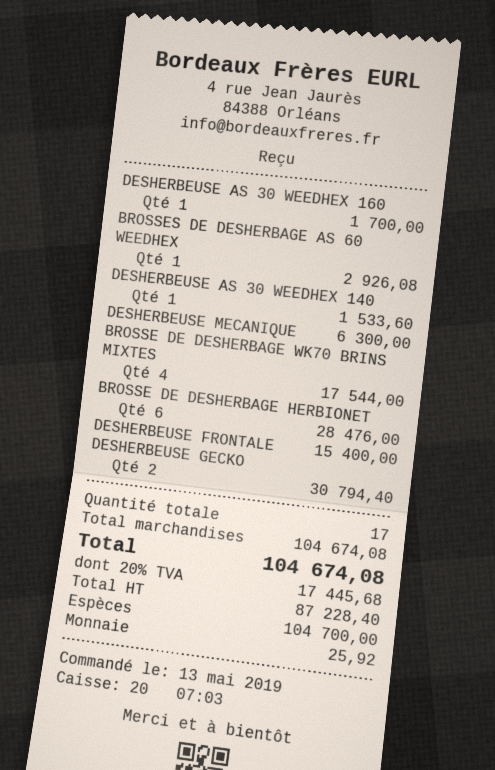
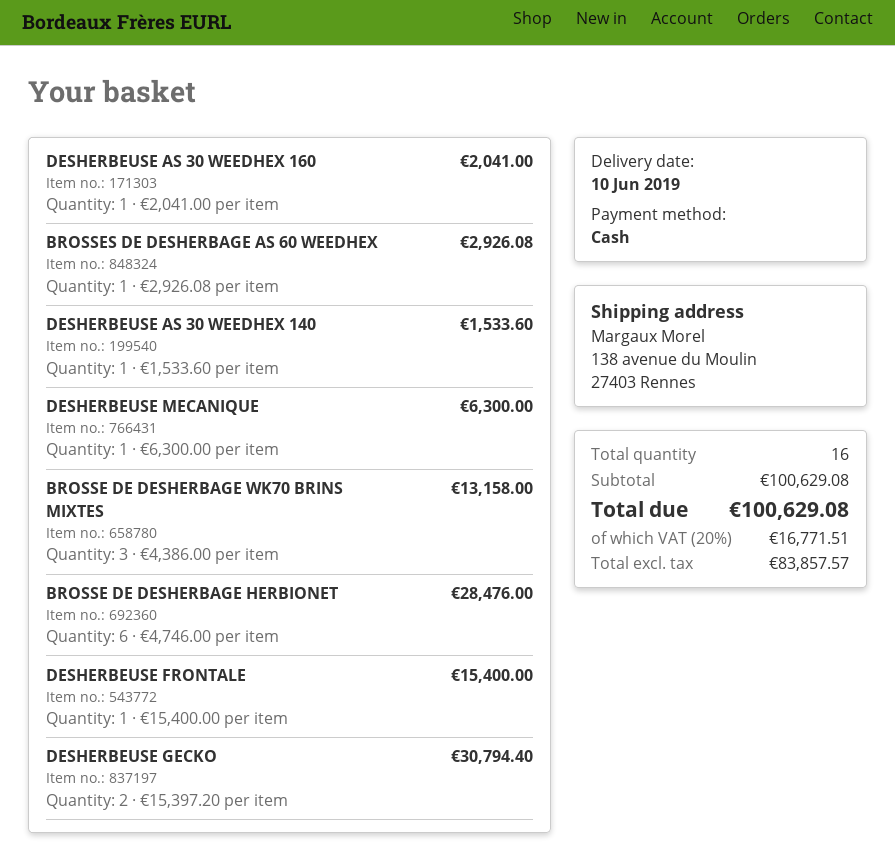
DESHERBEUSE AS 30 WEEDHEX 160: 1 for 1700.00 -> 1 for 2041.00
BROSSE DE DESHERBAGE WK70 BRINS MIXTES: 4 for 17544.00 -> 3 for 13158.00
total quantity: 17 -> 16
subtotal: 104674.08 -> 100629.08
net: 87228.40 -> 83857.57
tax: 20% = 17445.68 -> 20% = 16771.51
total: 104674.08 -> 100629.08

